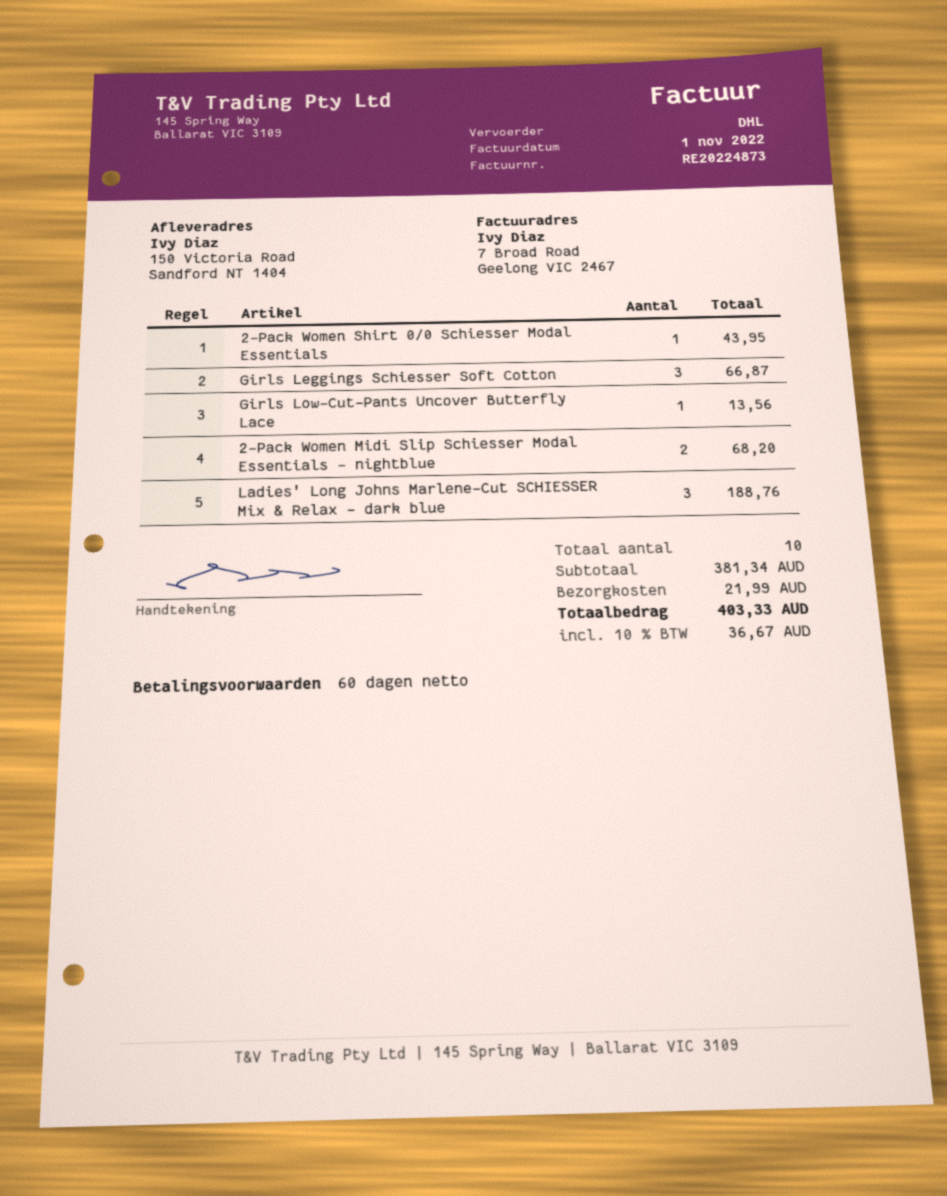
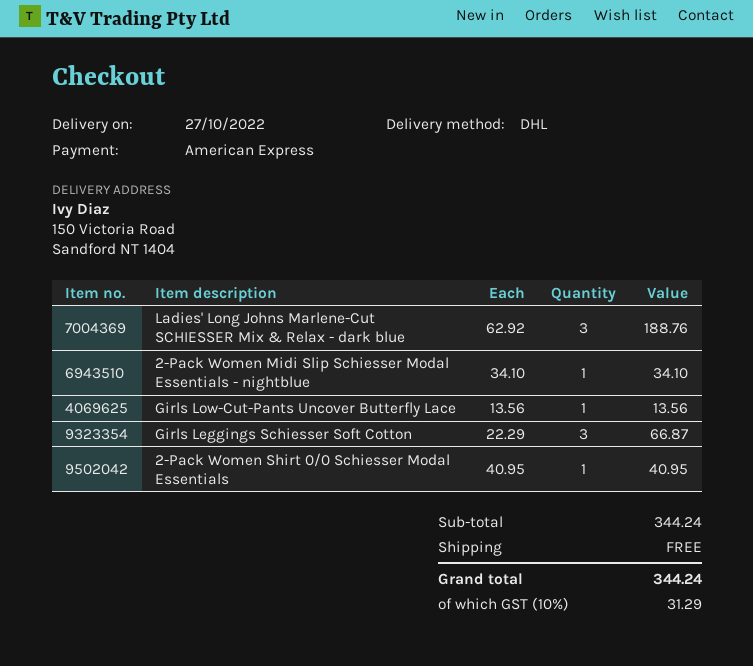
2-Pack Women Shirt 0/0 Schiesser Modal Essentials: 1 for 43.95 -> 1 for 40.95
2-Pack Women Midi Slip Schiesser Modal Essentials - nightblue: 2 for 68.20 -> 1 for 34.10
subtotal: 381.34 -> 344.24
shipping: 21.99 -> 0.00
tax: 10% = 36.67 -> 10% = 31.29
total: 403.33 -> 344.24

